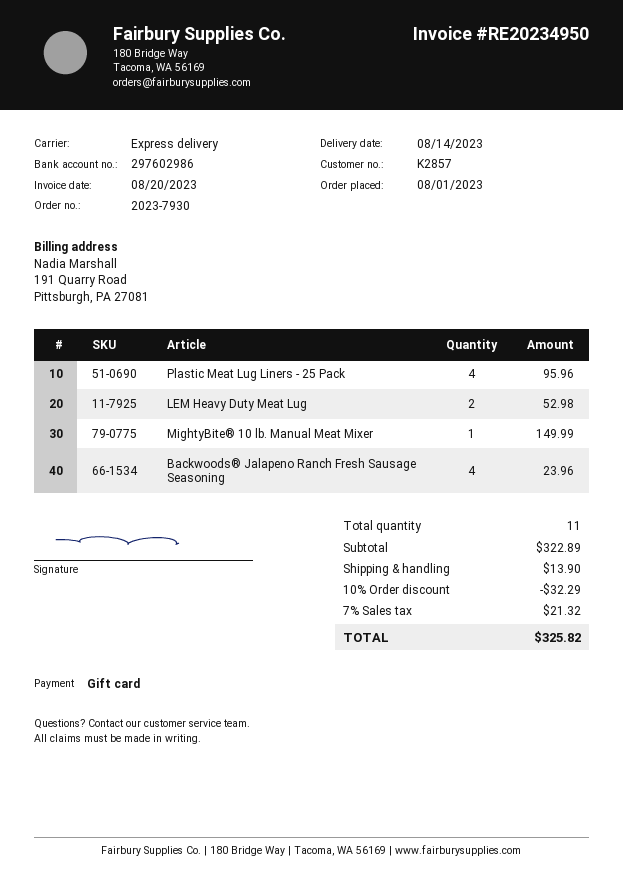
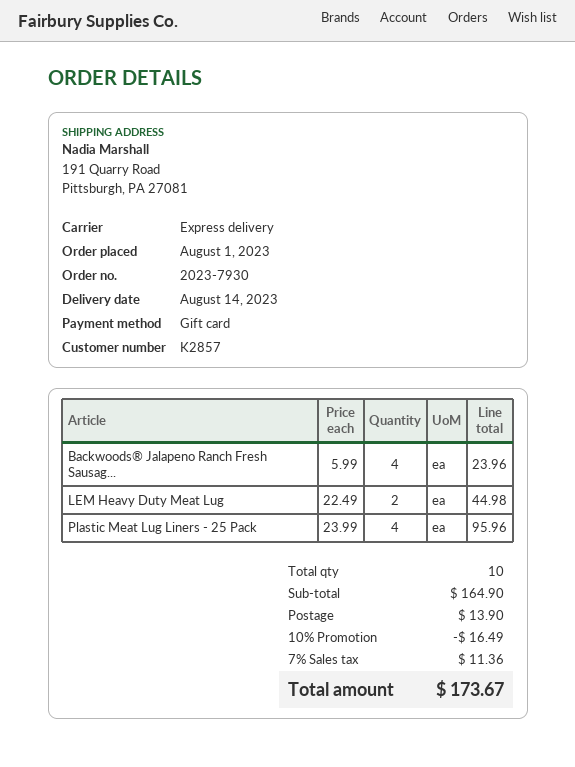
LEM Heavy Duty Meat Lug: 2 for 52.98 -> 2 for 44.98
MightyBite® 10 lb. Manual Meat Mixer: 1 for 149.99 -> none
total quantity: 11 -> 10
subtotal: 322.89 -> 164.90
discount: 10% = 32.29 -> 10% = 16.49
tax: 7% = 21.32 -> 7% = 11.36
total: 325.82 -> 173.67

